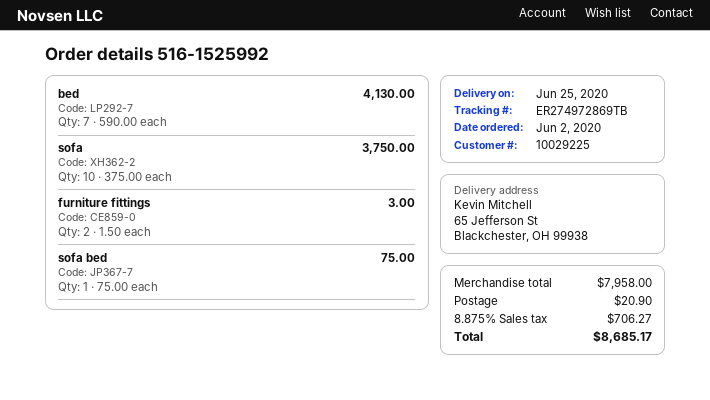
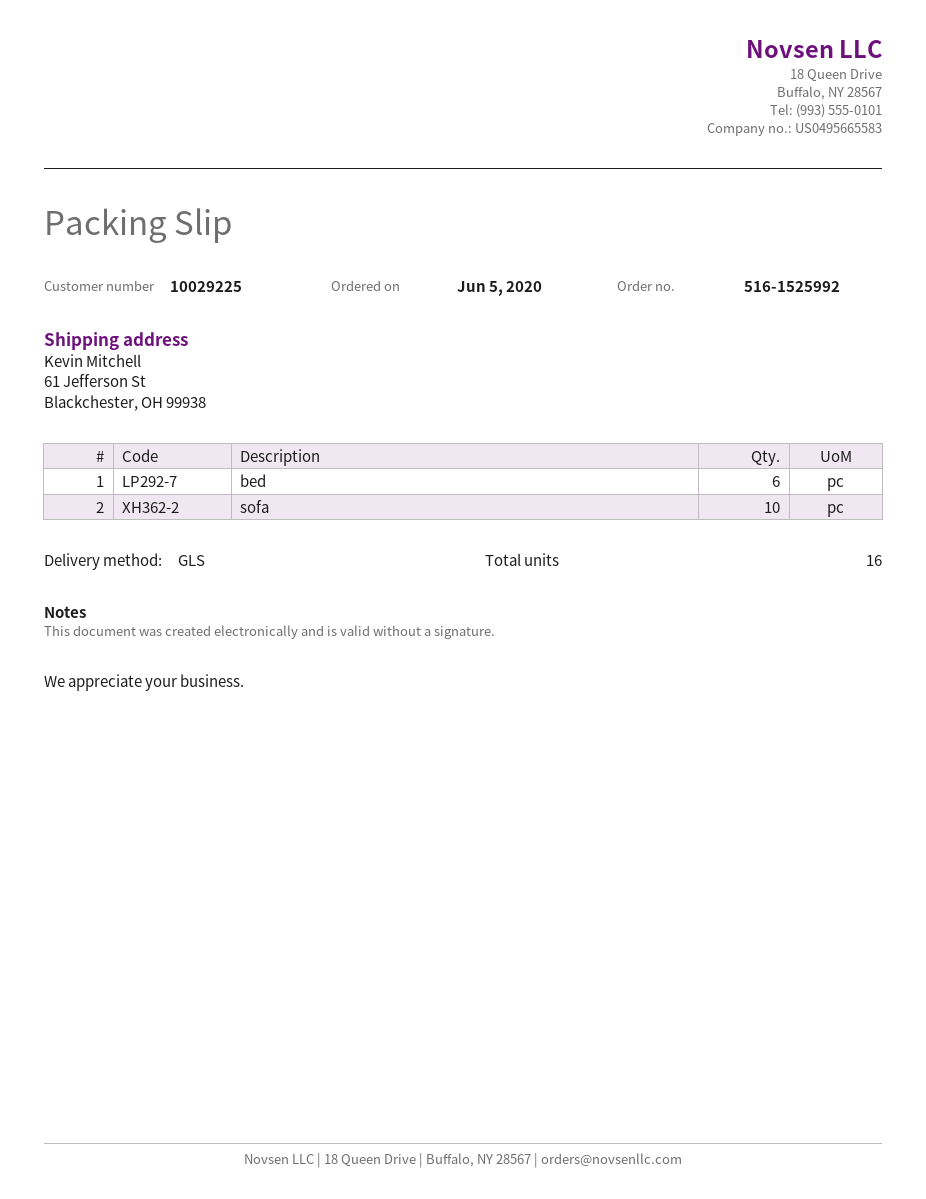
order date: 2020-06-02 -> 2020-06-05
ship to: 65 Jefferson St, Blackchester, OH 99938 -> 61 Jefferson St, Blackchester, OH 99938
bed: 7 -> 6
furniture fittings: 2 -> none
sofa bed: 1 -> none

